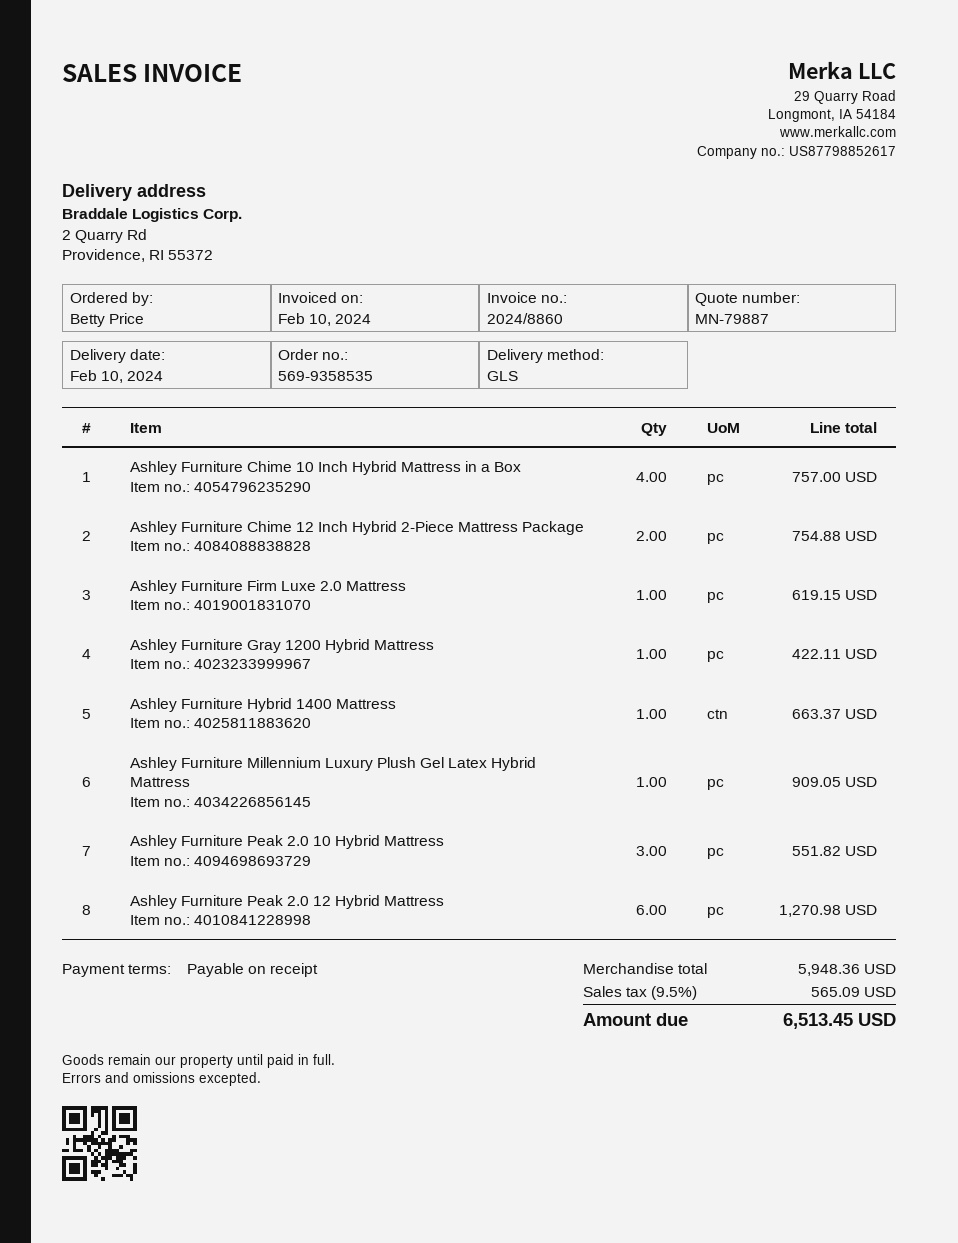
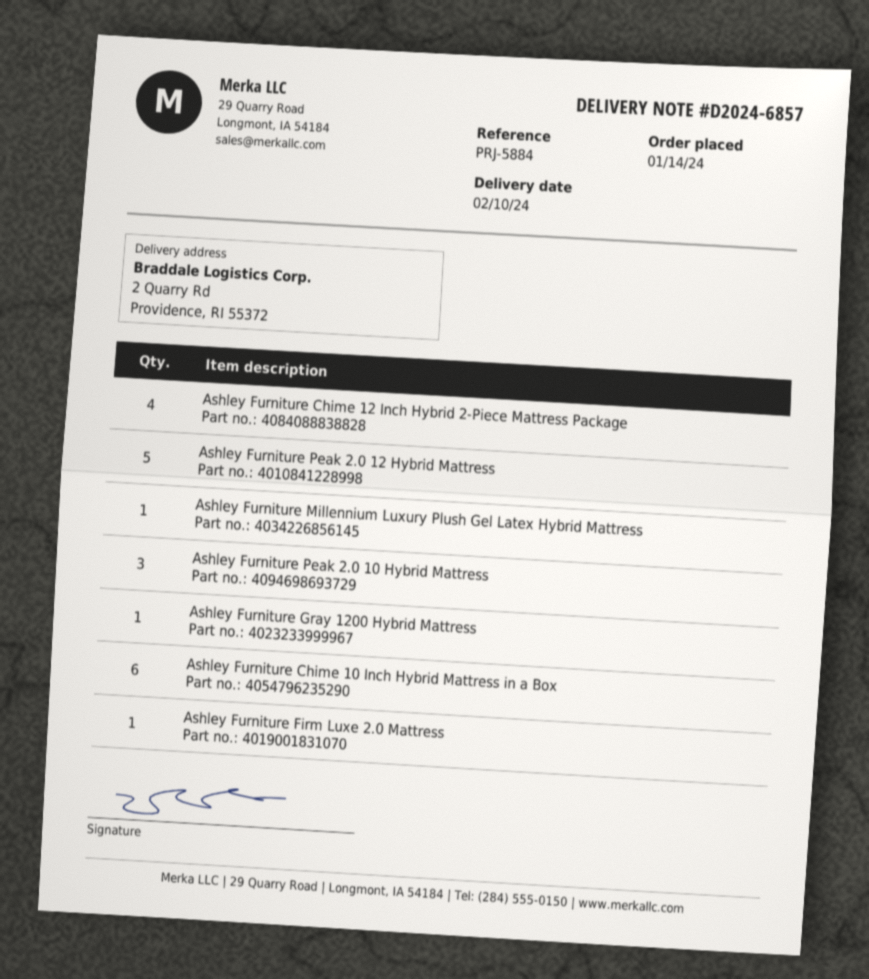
Ashley Furniture Chime 10 Inch Hybrid Mattress in a Box: 4 -> 6
Ashley Furniture Chime 12 Inch Hybrid 2-Piece Mattress Package: 2 -> 4
Ashley Furniture Hybrid 1400 Mattress: 1 -> none
Ashley Furniture Peak 2.0 12 Hybrid Mattress: 6 -> 5

